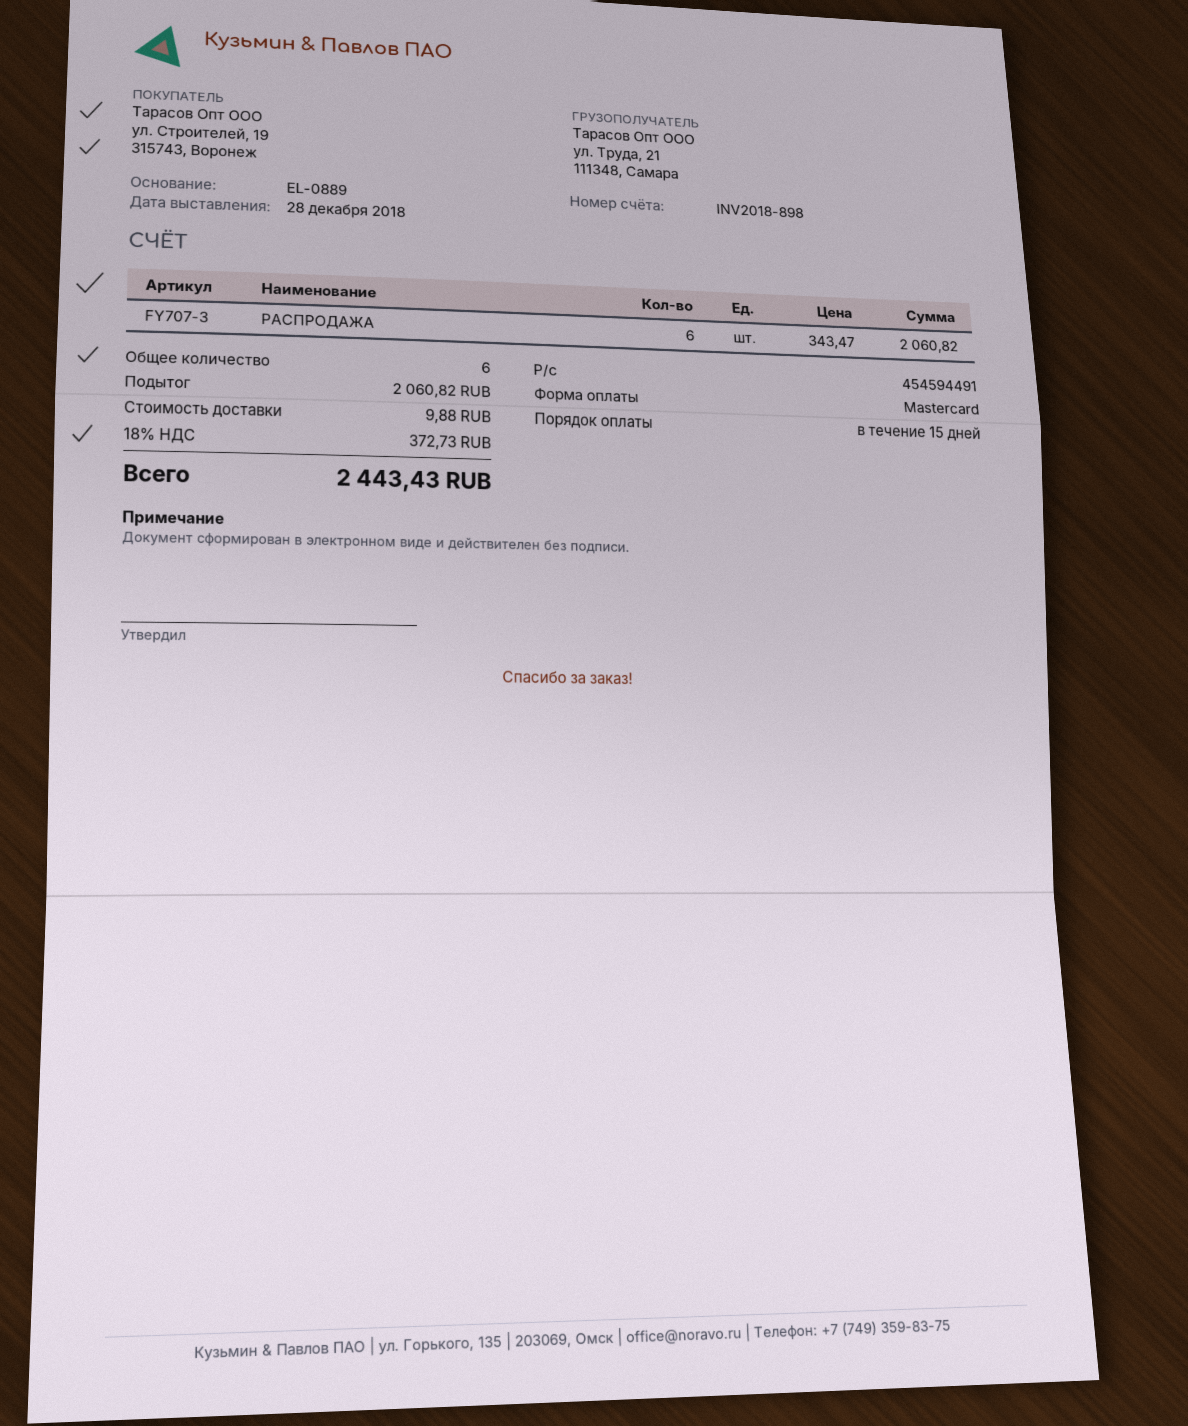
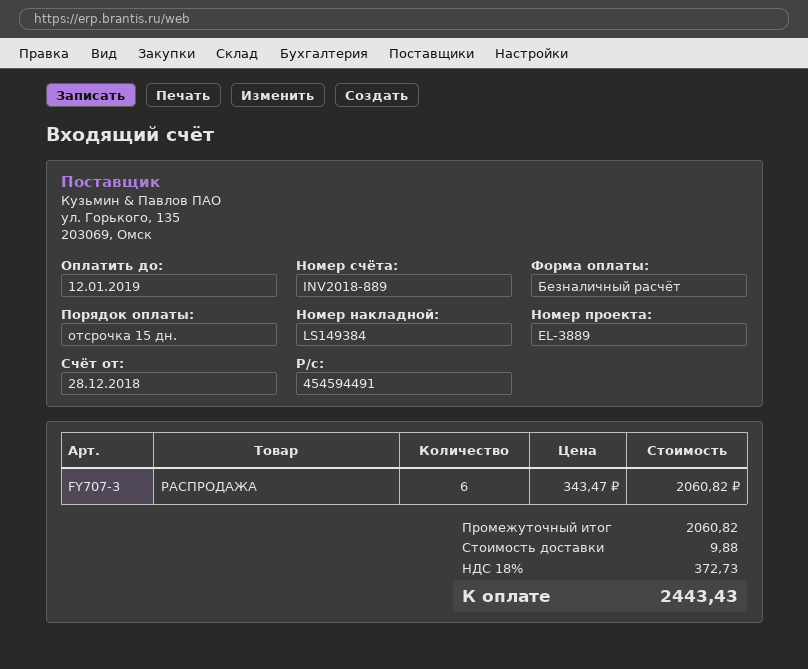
invoice number: INV2018-898 -> INV2018-889
reference: EL-0889 -> EL-3889
payment method: Mastercard -> bank transfer

